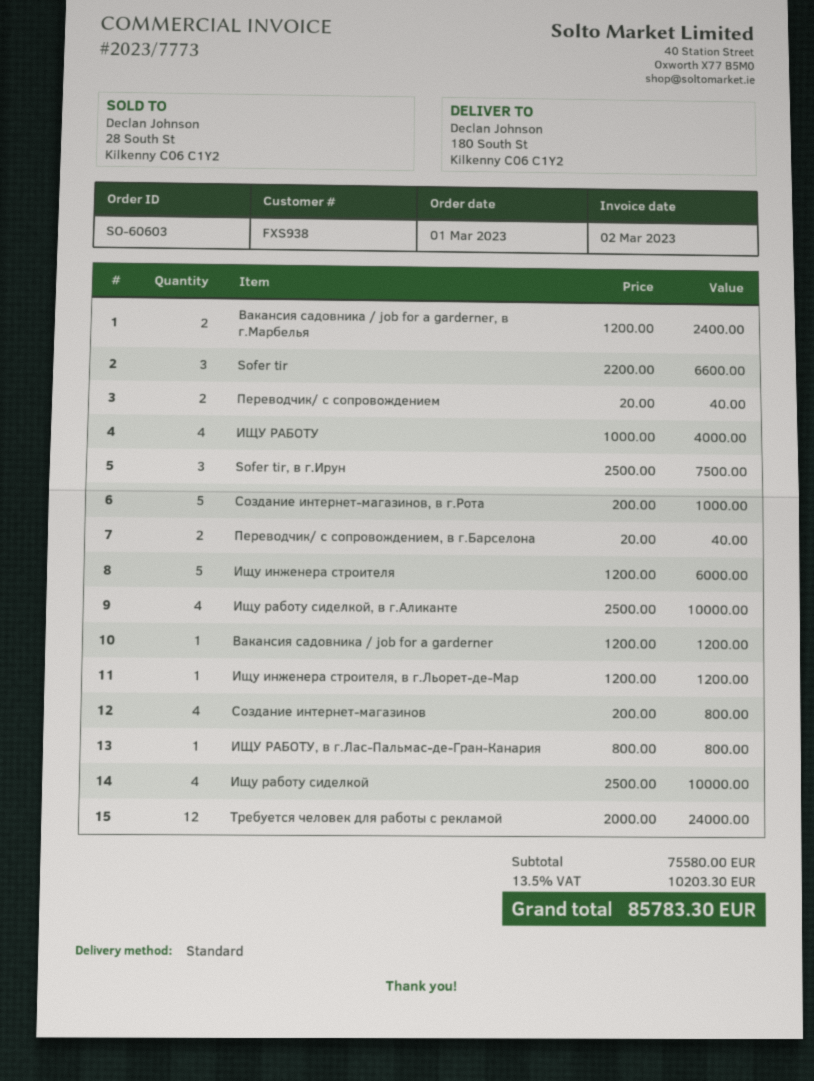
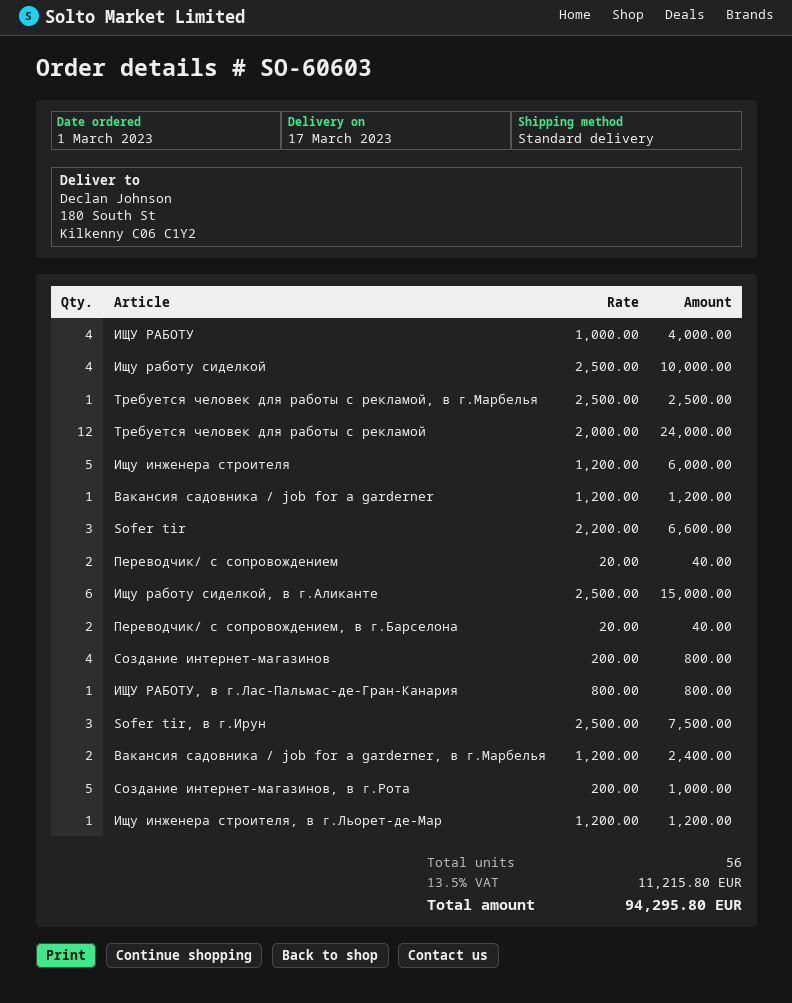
Ищу работу сиделкой, в г.Аликанте: 4 x 2500.00 = 10000.00 -> 6 x 2500.00 = 15000.00
Требуется человек для работы с рекламой, в г.Марбелья: none -> 1 x 2500.00 = 2500.00
tax: 13.5% = 10203.30 -> 13.5% = 11215.80
total: 85783.30 -> 94295.80

